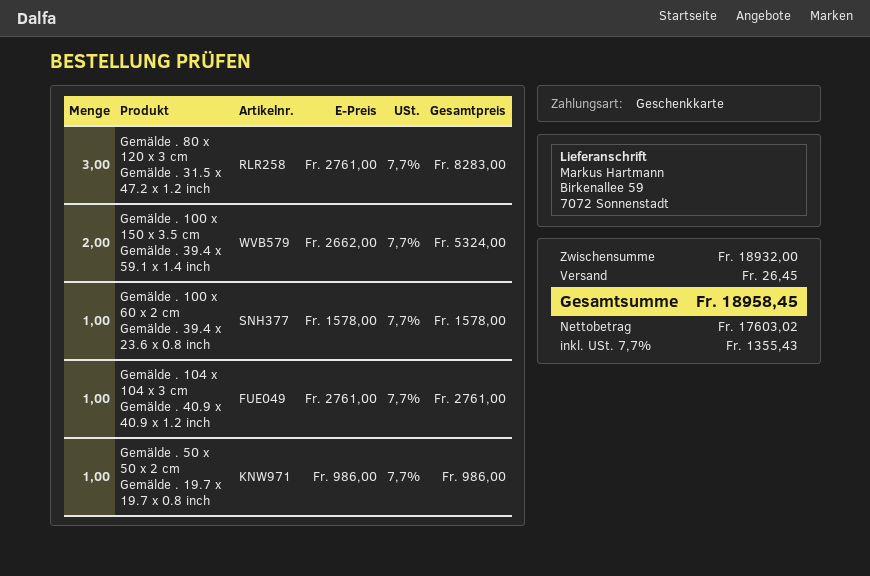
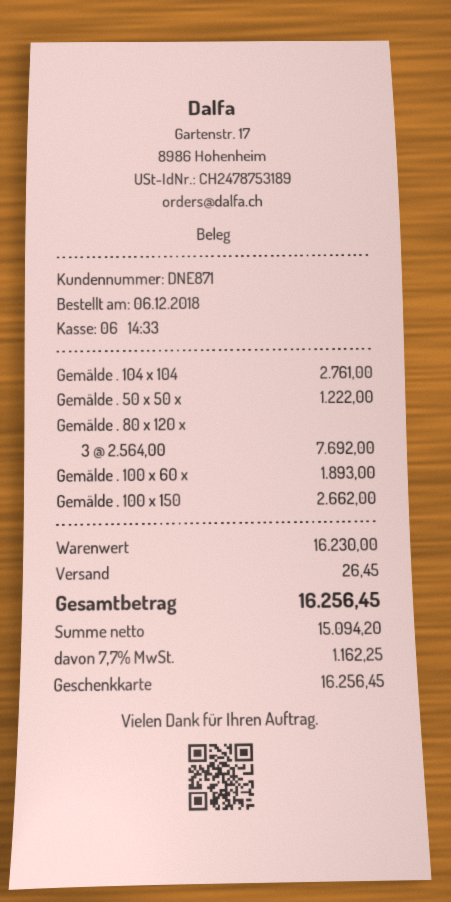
Gemälde . 80 x 120 x 3 cm Gemälde . 31.5 x 47.2 x 1.2 inch: 3 x 2761.00 = 8283.00 -> 3 x 2564.00 = 7692.00
Gemälde . 100 x 150 x 3.5 cm Gemälde . 39.4 x 59.1 x 1.4 inch: 2 x 2662.00 = 5324.00 -> 1 x 2662.00 = 2662.00
Gemälde . 100 x 60 x 2 cm Gemälde . 39.4 x 23.6 x 0.8 inch: 1 x 1578.00 = 1578.00 -> 1 x 1893.00 = 1893.00
Gemälde . 50 x 50 x 2 cm Gemälde . 19.7 x 19.7 x 0.8 inch: 1 x 986.00 = 986.00 -> 1 x 1222.00 = 1222.00
subtotal: 18932.00 -> 16230.00
net: 17603.02 -> 15094.20
tax: 7.7% = 1355.43 -> 7.7% = 1162.25
total: 18958.45 -> 16256.45

